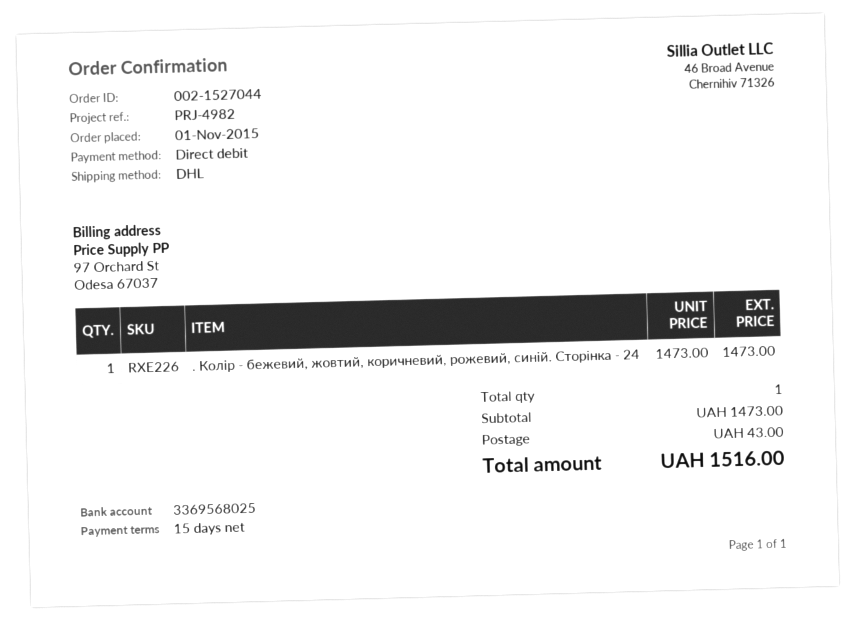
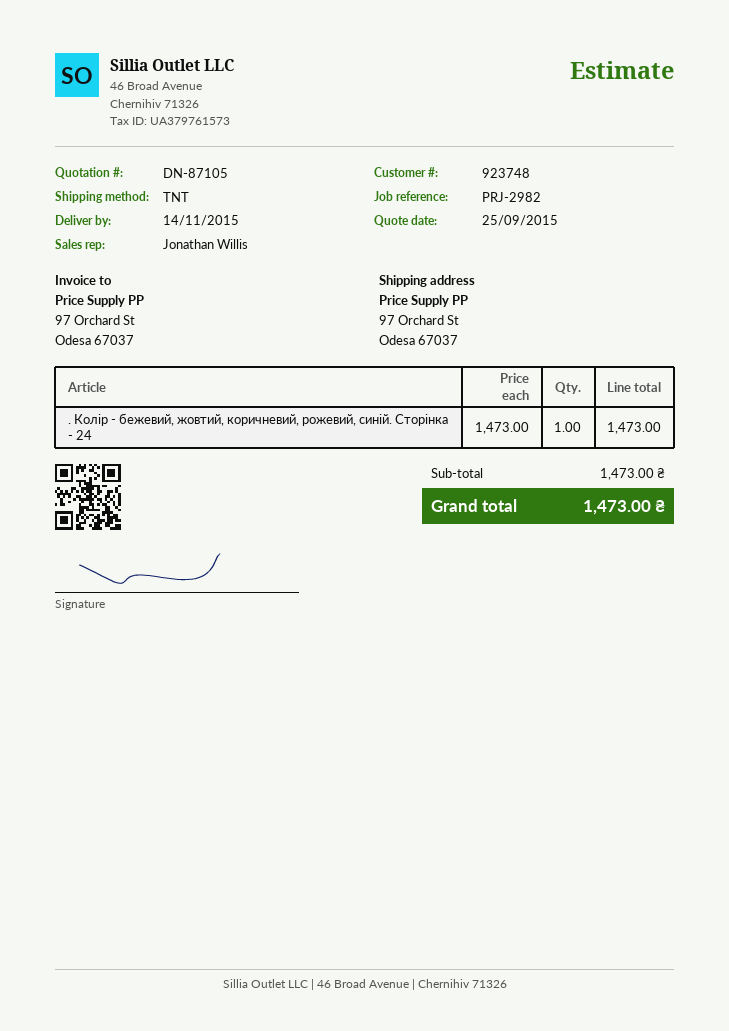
reference: PRJ-4982 -> PRJ-2982
shipping method: DHL -> TNT
shipping: 43.00 -> none
total: 1516.00 -> 1473.00

